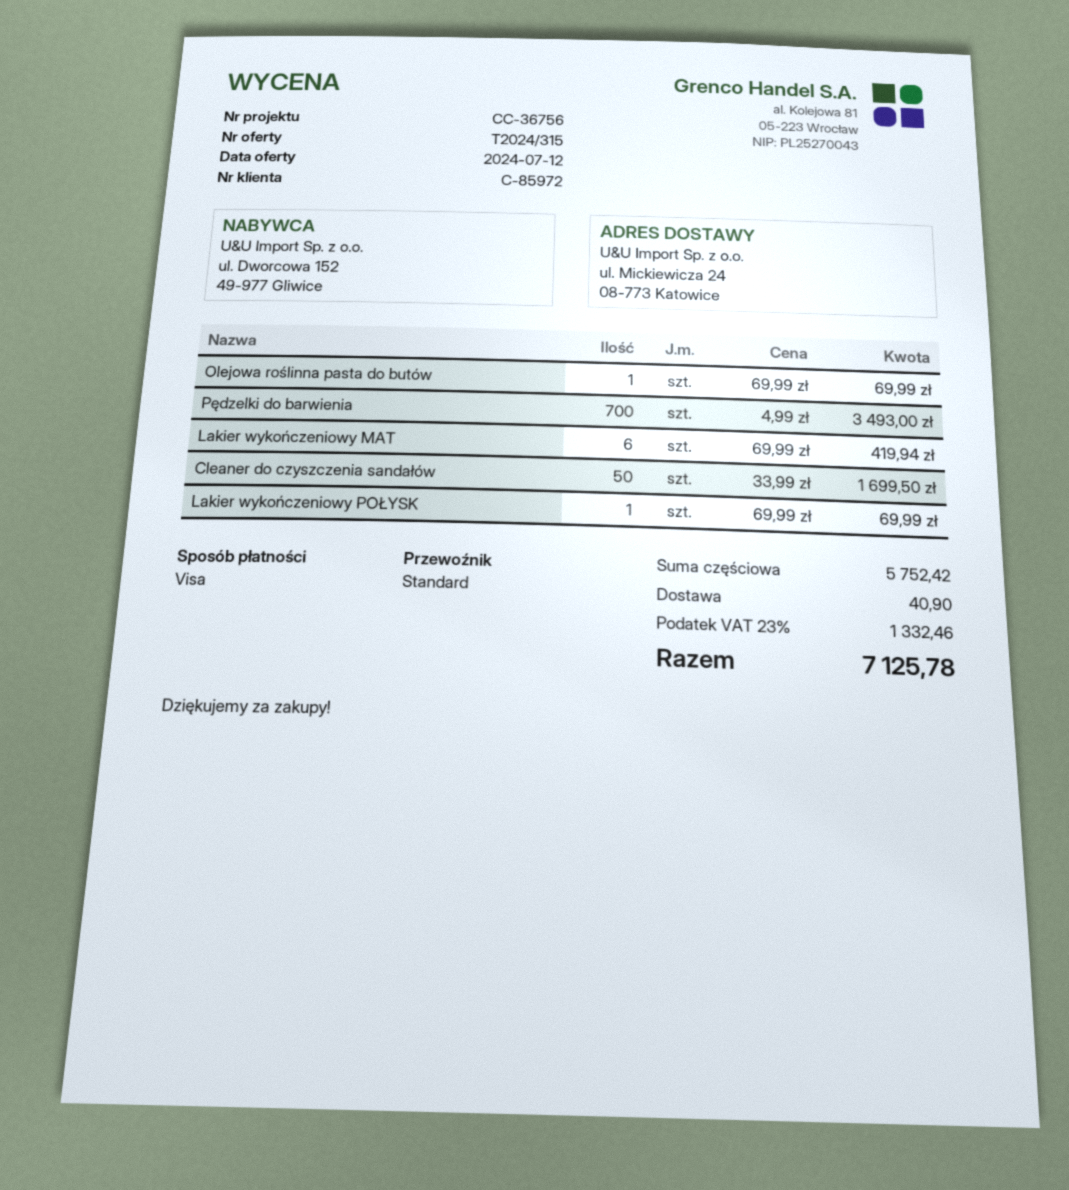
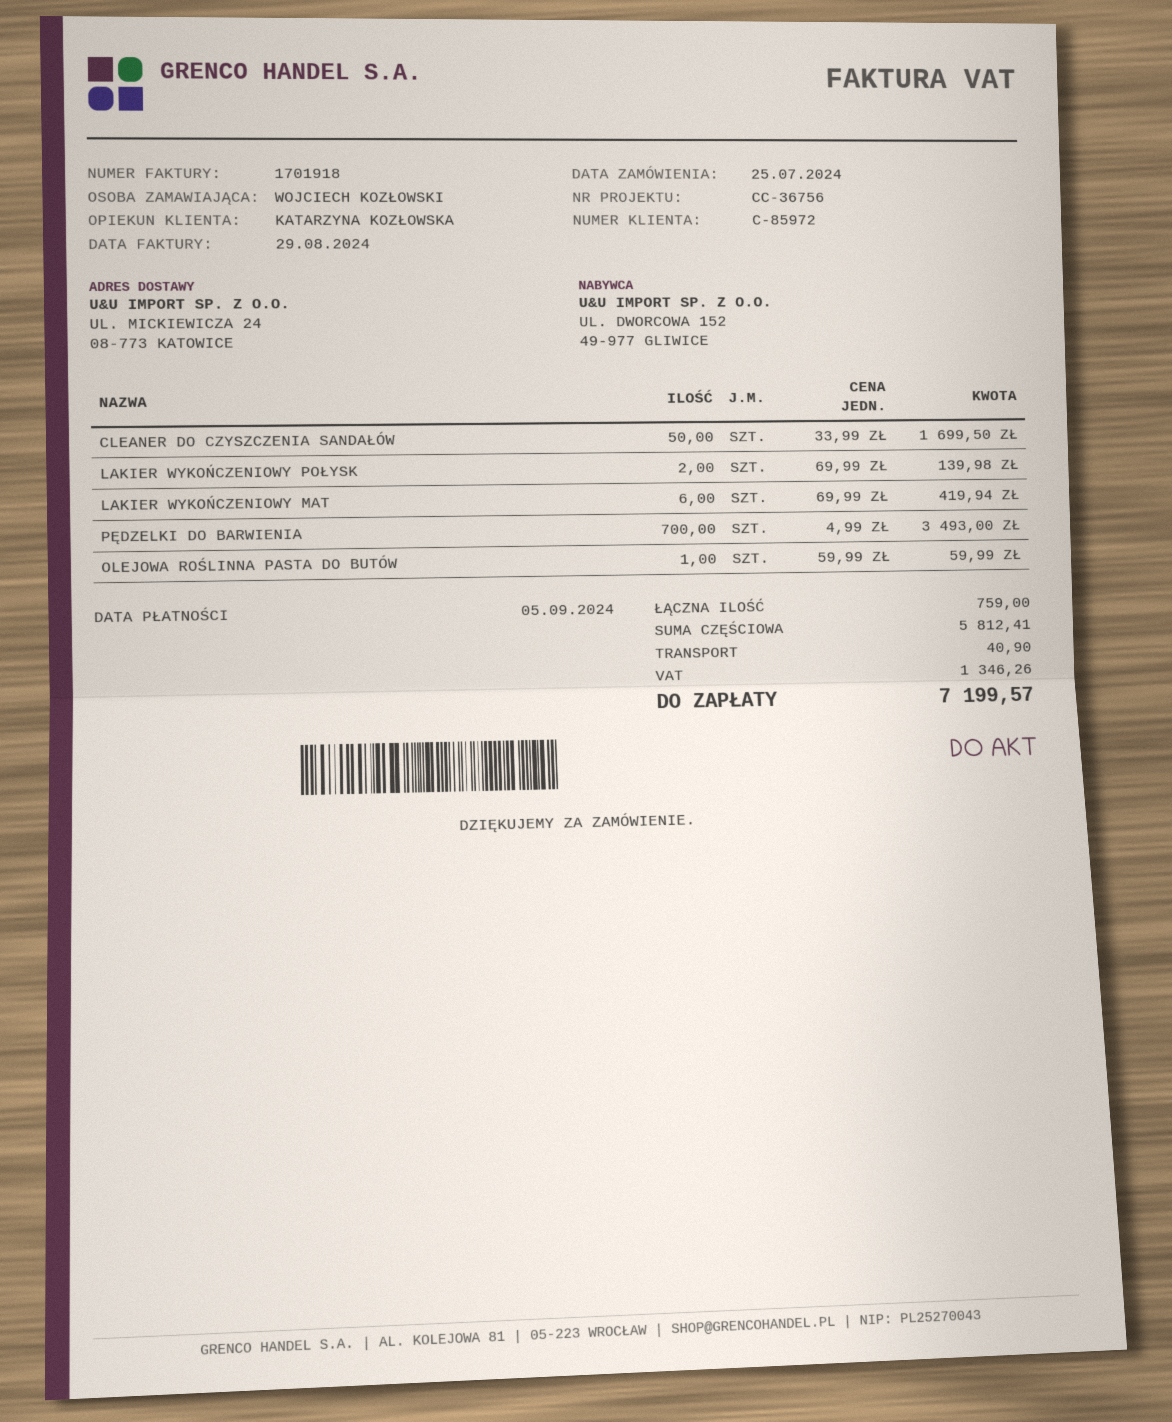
Olejowa roślinna pasta do butów: 1 x 69.99 = 69.99 -> 1 x 59.99 = 59.99
Lakier wykończeniowy POŁYSK: 1 x 69.99 = 69.99 -> 2 x 69.99 = 139.98
subtotal: 5752.42 -> 5812.41
tax: 1332.46 -> 1346.26
total: 7125.78 -> 7199.57

